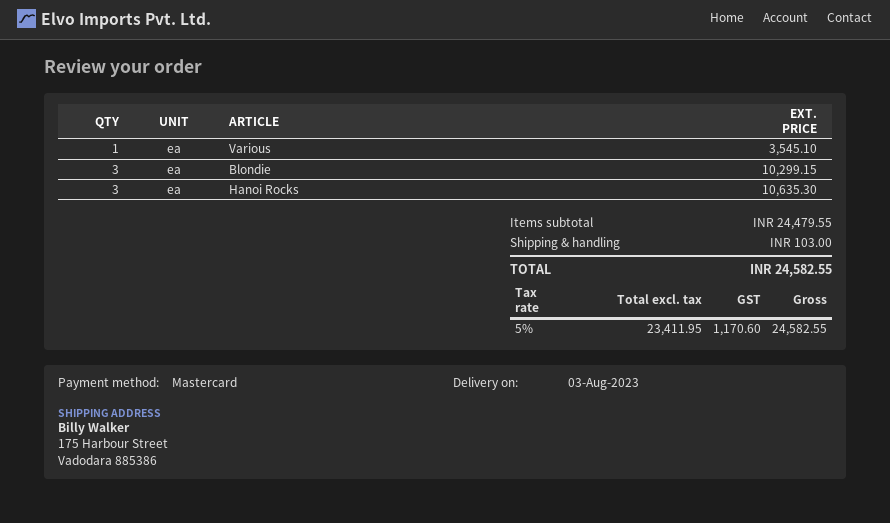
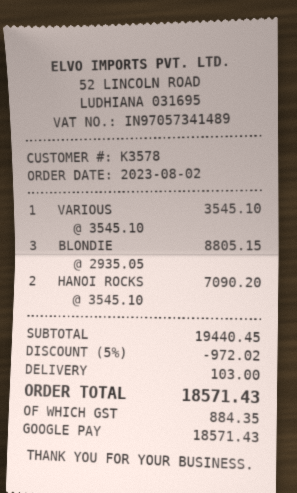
payment method: Mastercard -> Google Pay
Blondie: 3 for 10299.15 -> 3 for 8805.15
Hanoi Rocks: 3 for 10635.30 -> 2 for 7090.20
subtotal: 24479.55 -> 19440.45
discount: none -> 5% = 972.02
tax: 1170.60 -> 884.35
total: 24582.55 -> 18571.43

